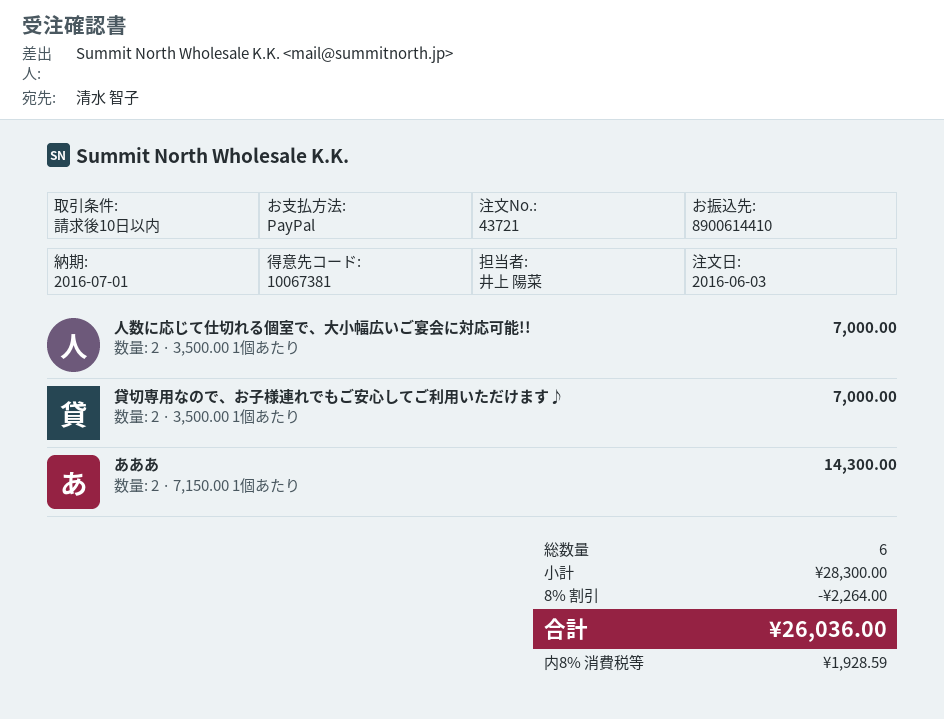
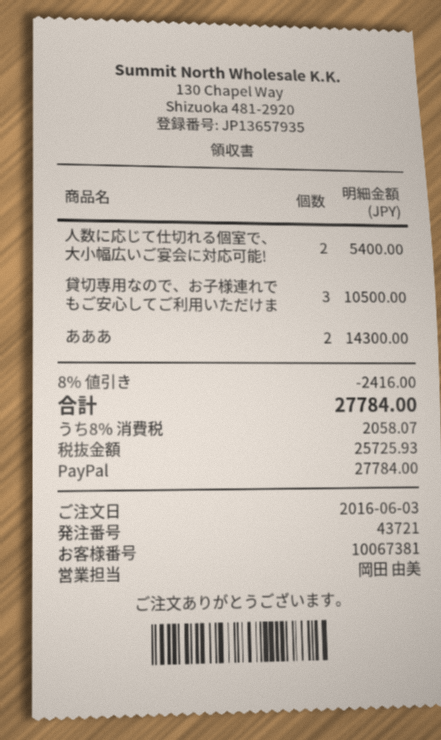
sales rep: 井上 陽菜 -> 岡田 由美
人数に応じて仕切れる個室で、大小幅広いご宴会に対応可能!!: 2 for 7000.00 -> 2 for 5400.00
貸切専用なので、お子様連れでもご安心してご利用いただけます♪: 2 for 7000.00 -> 3 for 10500.00
discount: 8% = 2264.00 -> 8% = 2416.00
tax: 8% = 1928.59 -> 8% = 2058.07
total: 26036.00 -> 27784.00

